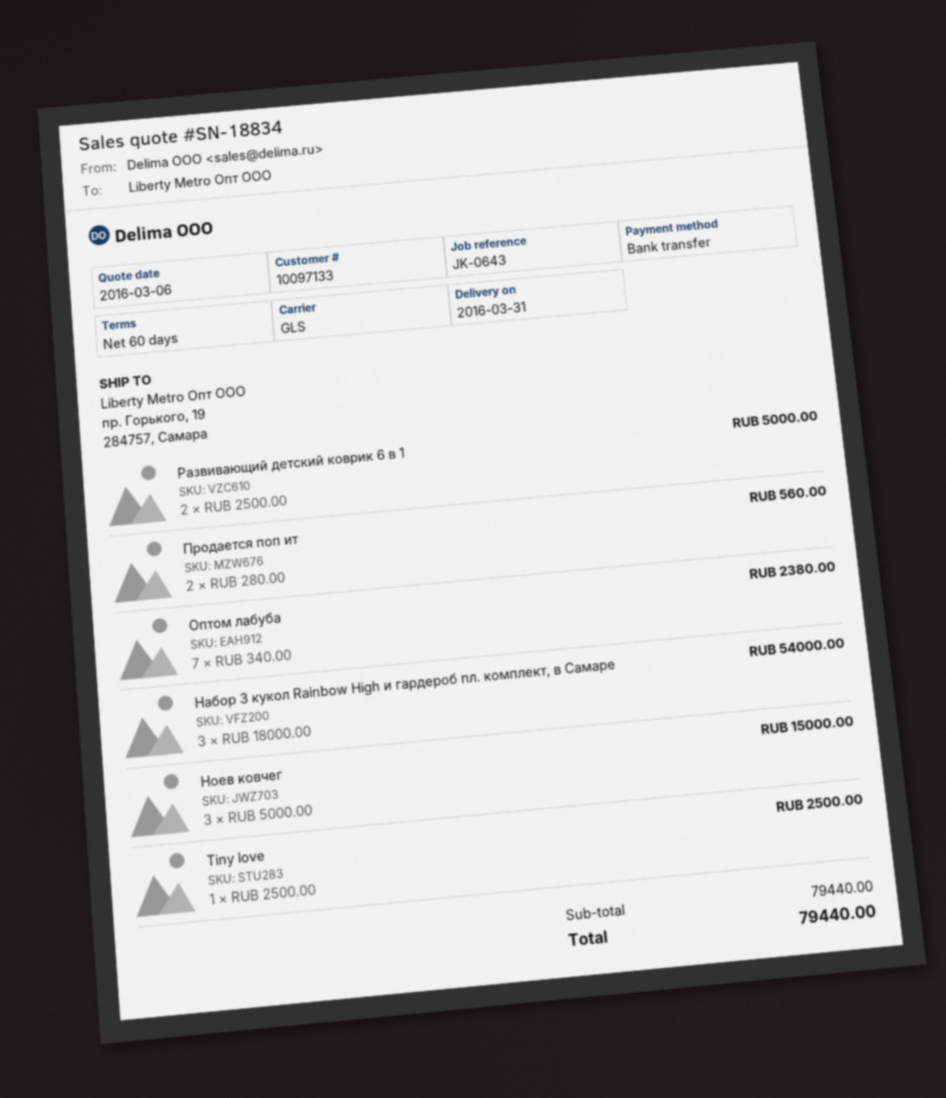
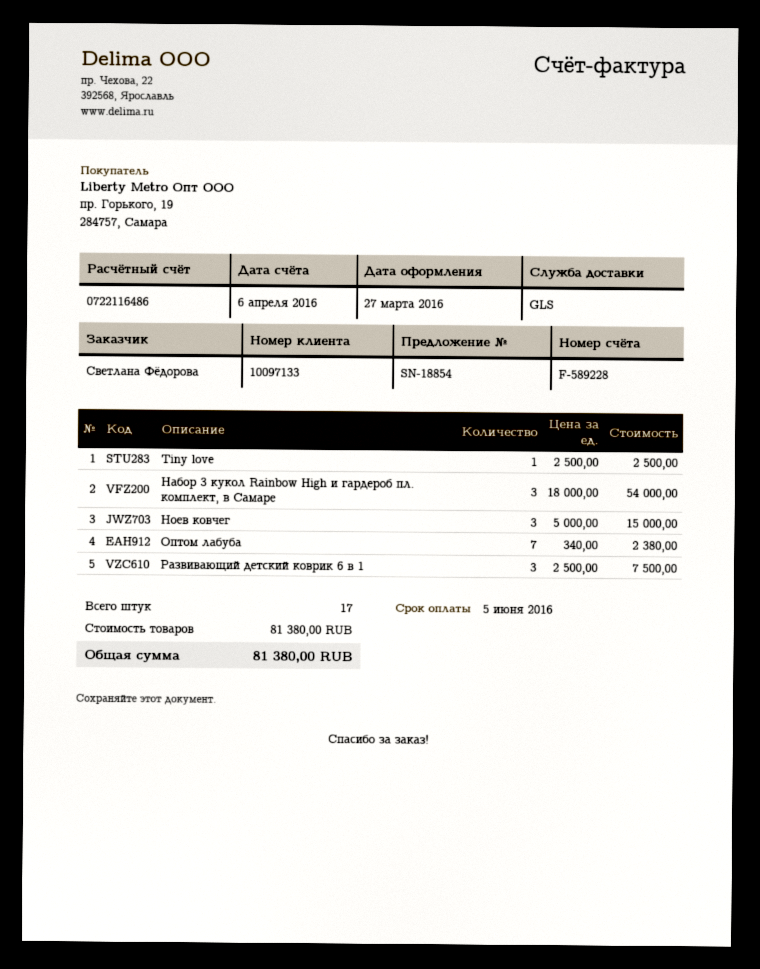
quote number: SN-18834 -> SN-18854
Развивающий детский коврик 6 в 1: 2 x 2500.00 = 5000.00 -> 3 x 2500.00 = 7500.00
Продается поп ит: 2 x 280.00 = 560.00 -> none
subtotal: 79440.00 -> 81380.00
total: 79440.00 -> 81380.00

